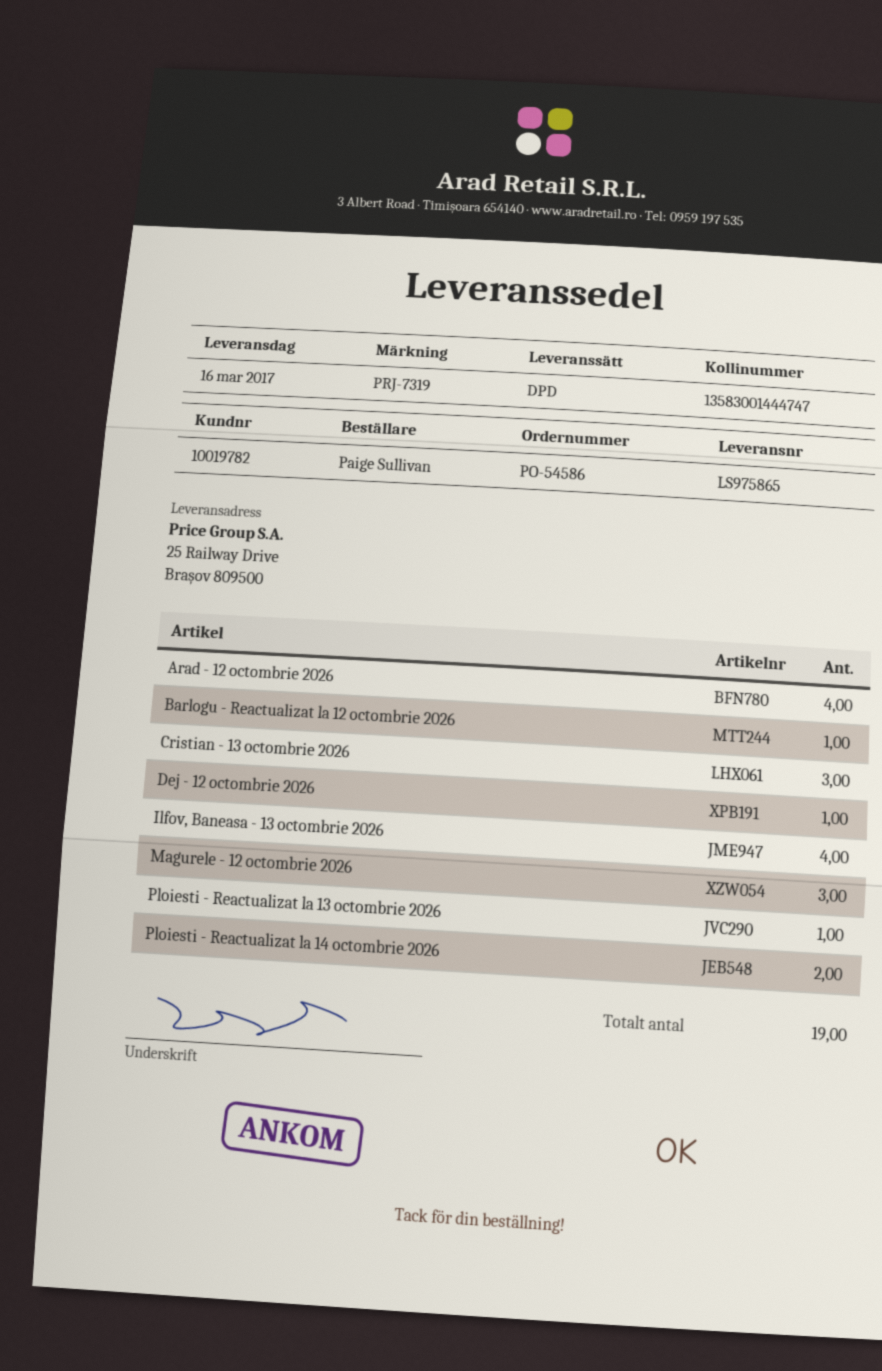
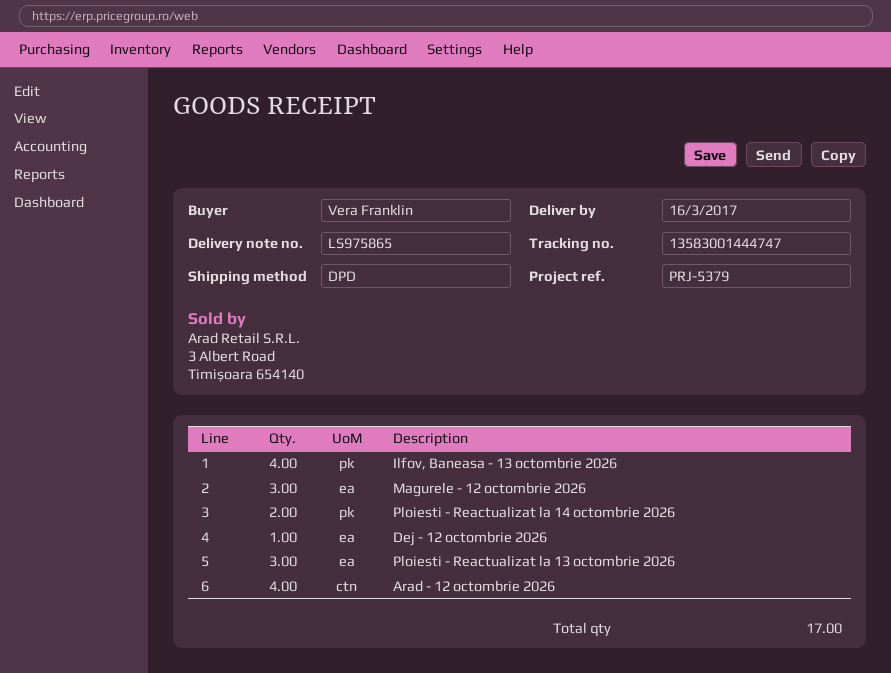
reference: PRJ-7319 -> PRJ-5379
ordered by: Paige Sullivan -> Vera Franklin
Barlogu - Reactualizat la 12 octombrie 2026: 1 -> none
Cristian - 13 octombrie 2026: 3 -> none
Ploiesti - Reactualizat la 13 octombrie 2026: 1 -> 3
total quantity: 19 -> 17

